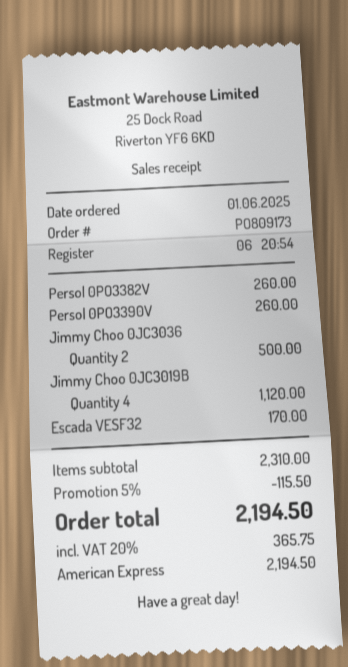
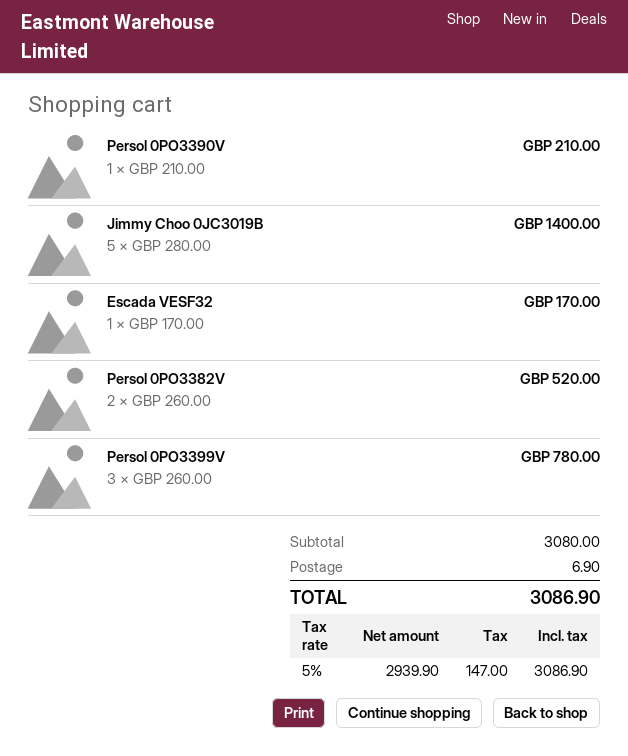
Persol 0PO3382V: 1 for 260.00 -> 2 for 520.00
Persol 0PO3390V: 1 for 260.00 -> 1 for 210.00
Jimmy Choo 0JC3036: 2 for 500.00 -> none
Jimmy Choo 0JC3019B: 4 for 1120.00 -> 5 for 1400.00
Persol 0PO3399V: none -> 3 for 780.00
subtotal: 2310.00 -> 3080.00
discount: 5% = 115.50 -> none
shipping: none -> 6.90
tax: 20% = 365.75 -> 5% = 147.00
total: 2194.50 -> 3086.90

